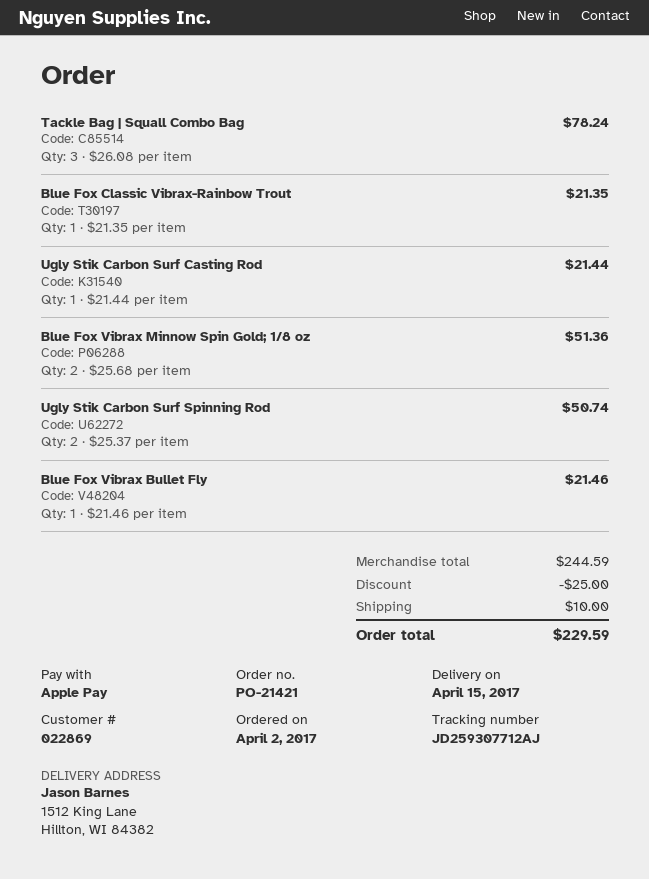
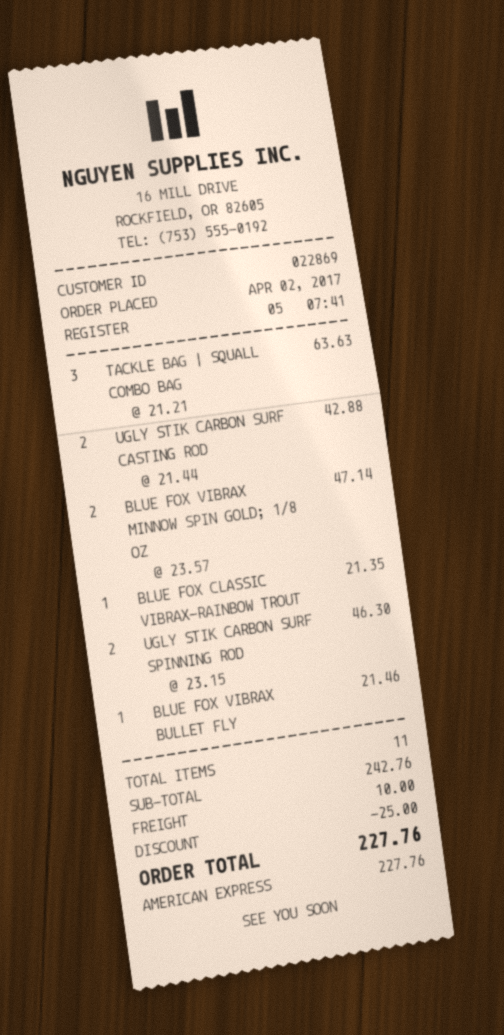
payment method: Apple Pay -> American Express
Tackle Bag | Squall Combo Bag: 3 x 26.08 = 78.24 -> 3 x 21.21 = 63.63
Ugly Stik Carbon Surf Casting Rod: 1 x 21.44 = 21.44 -> 2 x 21.44 = 42.88
Blue Fox Vibrax Minnow Spin Gold; 1/8 oz: 2 x 25.68 = 51.36 -> 2 x 23.57 = 47.14
Ugly Stik Carbon Surf Spinning Rod: 2 x 25.37 = 50.74 -> 2 x 23.15 = 46.30
subtotal: 244.59 -> 242.76
total: 229.59 -> 227.76

